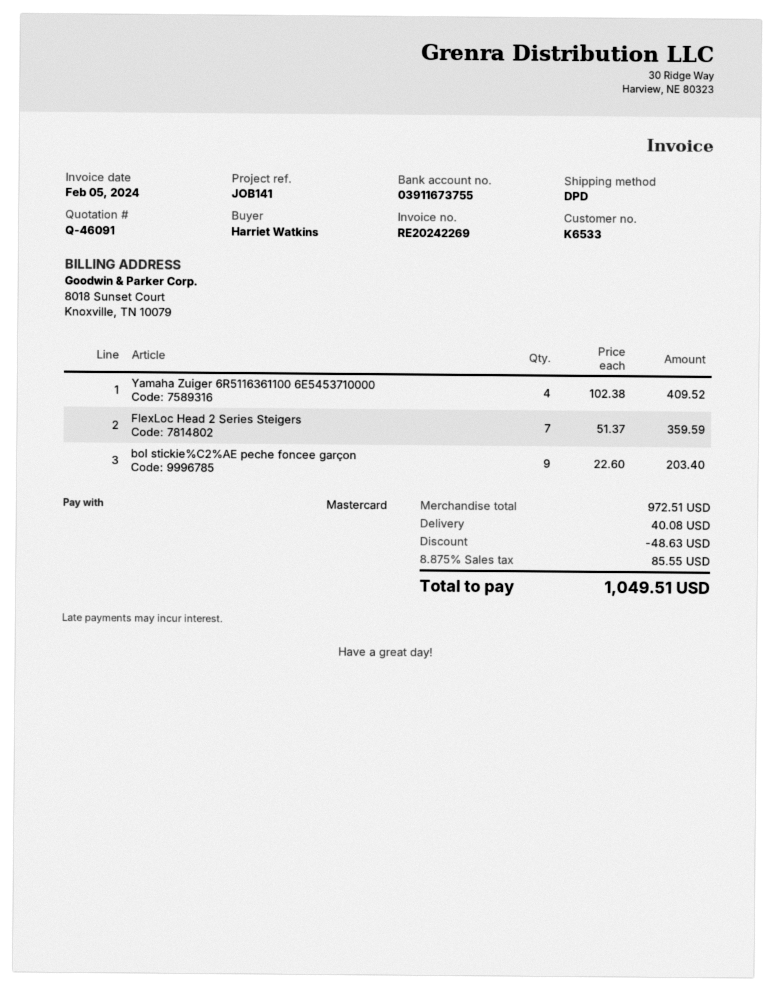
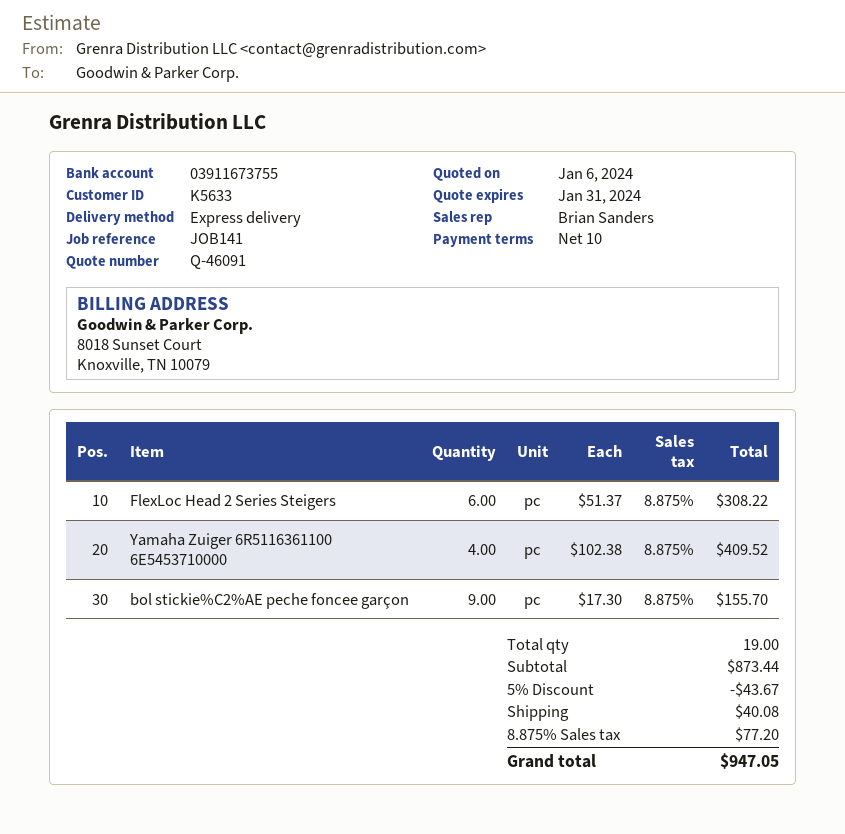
customer number: K6533 -> K5633
shipping method: DPD -> express
FlexLoc Head 2 Series Steigers: 7 x 51.37 = 359.59 -> 6 x 51.37 = 308.22
bol stickie%C2%AE peche foncee garçon: 9 x 22.60 = 203.40 -> 9 x 17.30 = 155.70
subtotal: 972.51 -> 873.44
discount: 48.63 -> 43.67
tax: 8.875% = 85.55 -> 8.875% = 77.20
total: 1049.51 -> 947.05

